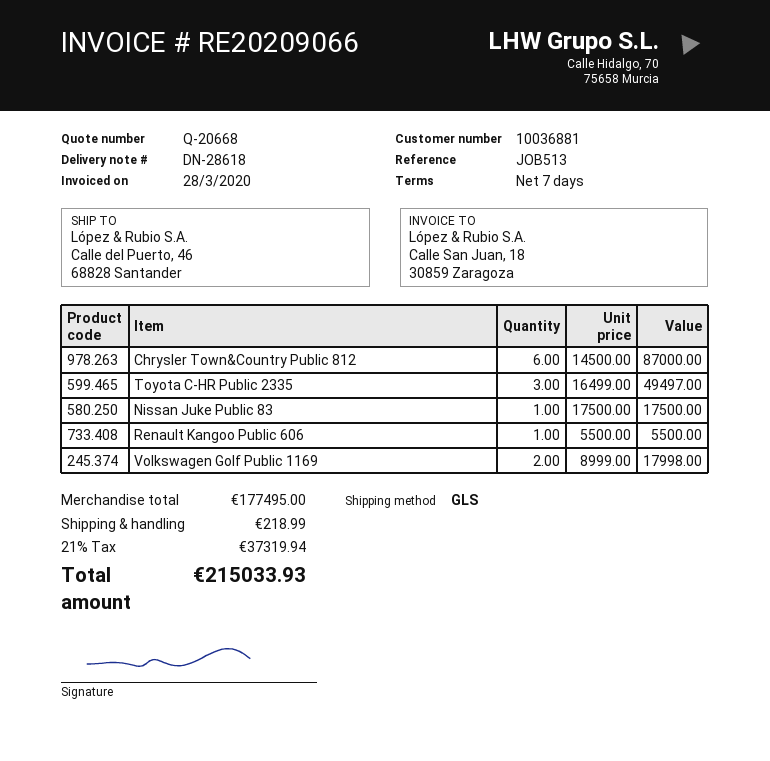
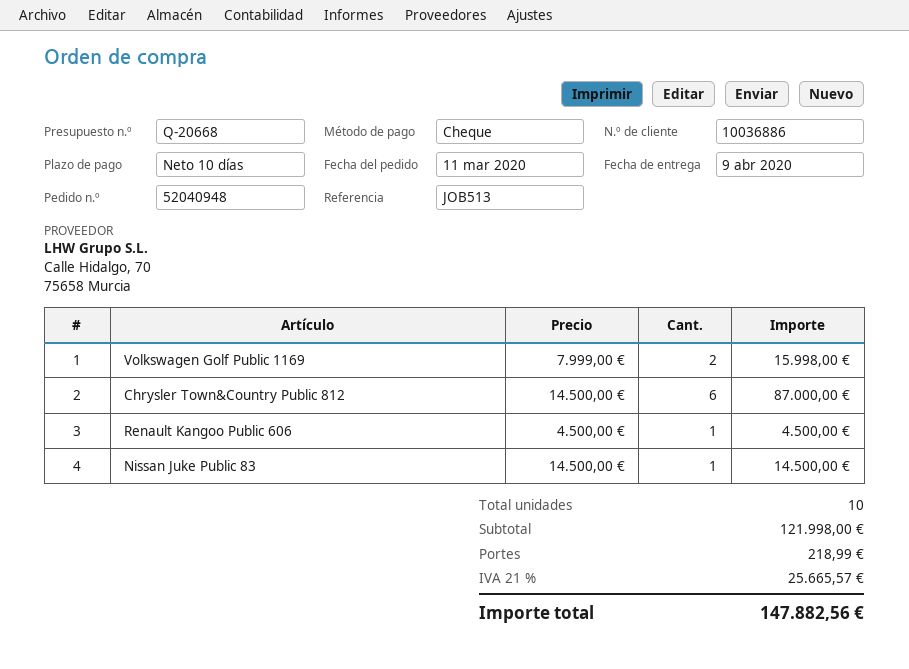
payment terms: 7 days -> 10 days
customer number: 10036881 -> 10036886
Toyota C-HR Public 2335: 3 x 16499.00 = 49497.00 -> none
Nissan Juke Public 83: 1 x 17500.00 = 17500.00 -> 1 x 14500.00 = 14500.00
Renault Kangoo Public 606: 1 x 5500.00 = 5500.00 -> 1 x 4500.00 = 4500.00
Volkswagen Golf Public 1169: 2 x 8999.00 = 17998.00 -> 2 x 7999.00 = 15998.00
subtotal: 177495.00 -> 121998.00
tax: 21% = 37319.94 -> 21% = 25665.57
total: 215033.93 -> 147882.56

